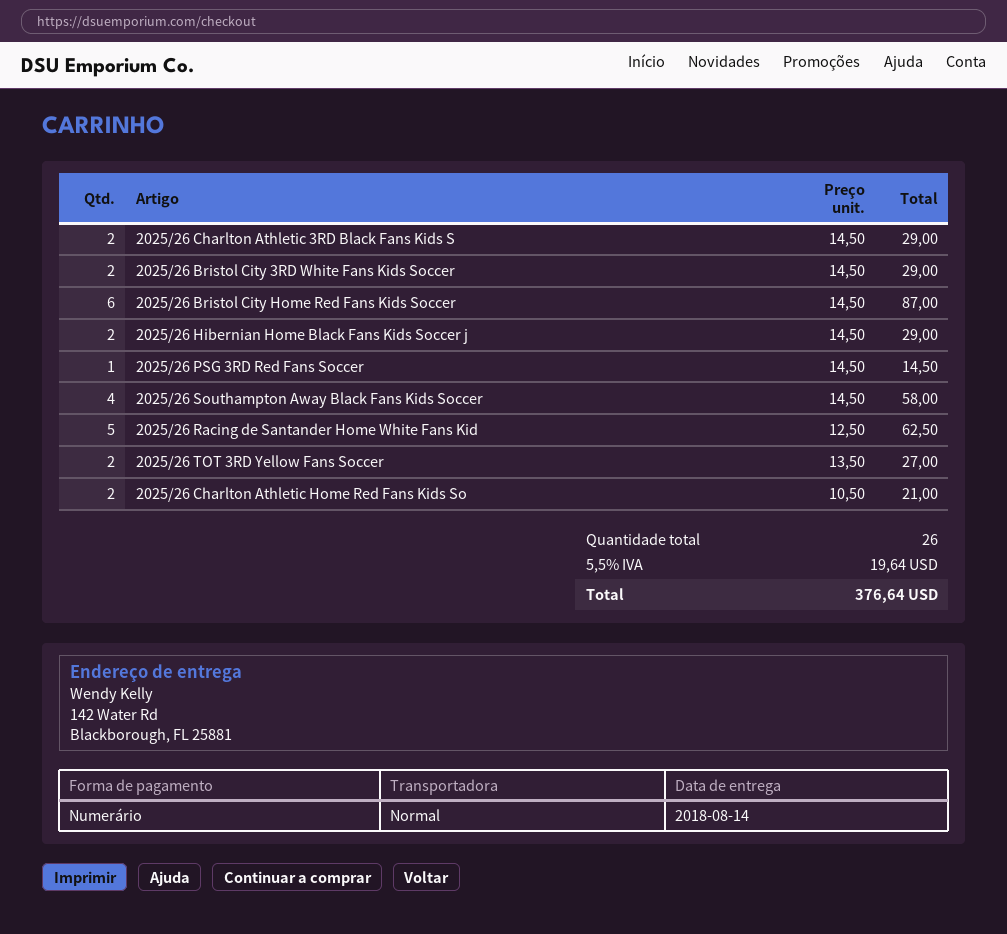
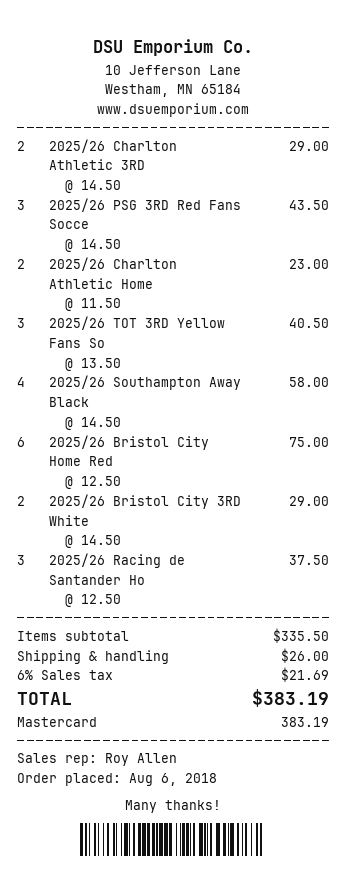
payment method: cash -> Mastercard
2025/26 Bristol City Home Red Fans Kids Soccer: 6 x 14.50 = 87.00 -> 6 x 12.50 = 75.00
2025/26 Hibernian Home Black Fans Kids Soccer j: 2 x 14.50 = 29.00 -> none
2025/26 PSG 3RD Red Fans Soccer: 1 x 14.50 = 14.50 -> 3 x 14.50 = 43.50
2025/26 Racing de Santander Home White Fans Kid: 5 x 12.50 = 62.50 -> 3 x 12.50 = 37.50
2025/26 TOT 3RD Yellow Fans Soccer: 2 x 13.50 = 27.00 -> 3 x 13.50 = 40.50
2025/26 Charlton Athletic Home Red Fans Kids So: 2 x 10.50 = 21.00 -> 2 x 11.50 = 23.00
shipping: none -> 26.00
tax: 5.5% = 19.64 -> 6% = 21.69
total: 376.64 -> 383.19

